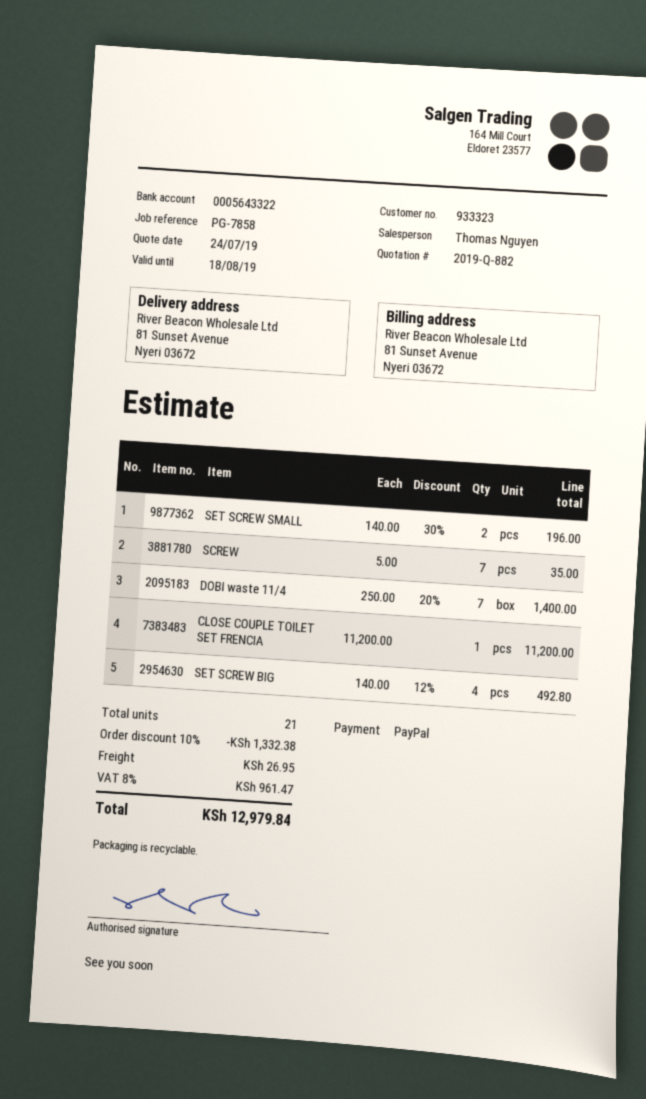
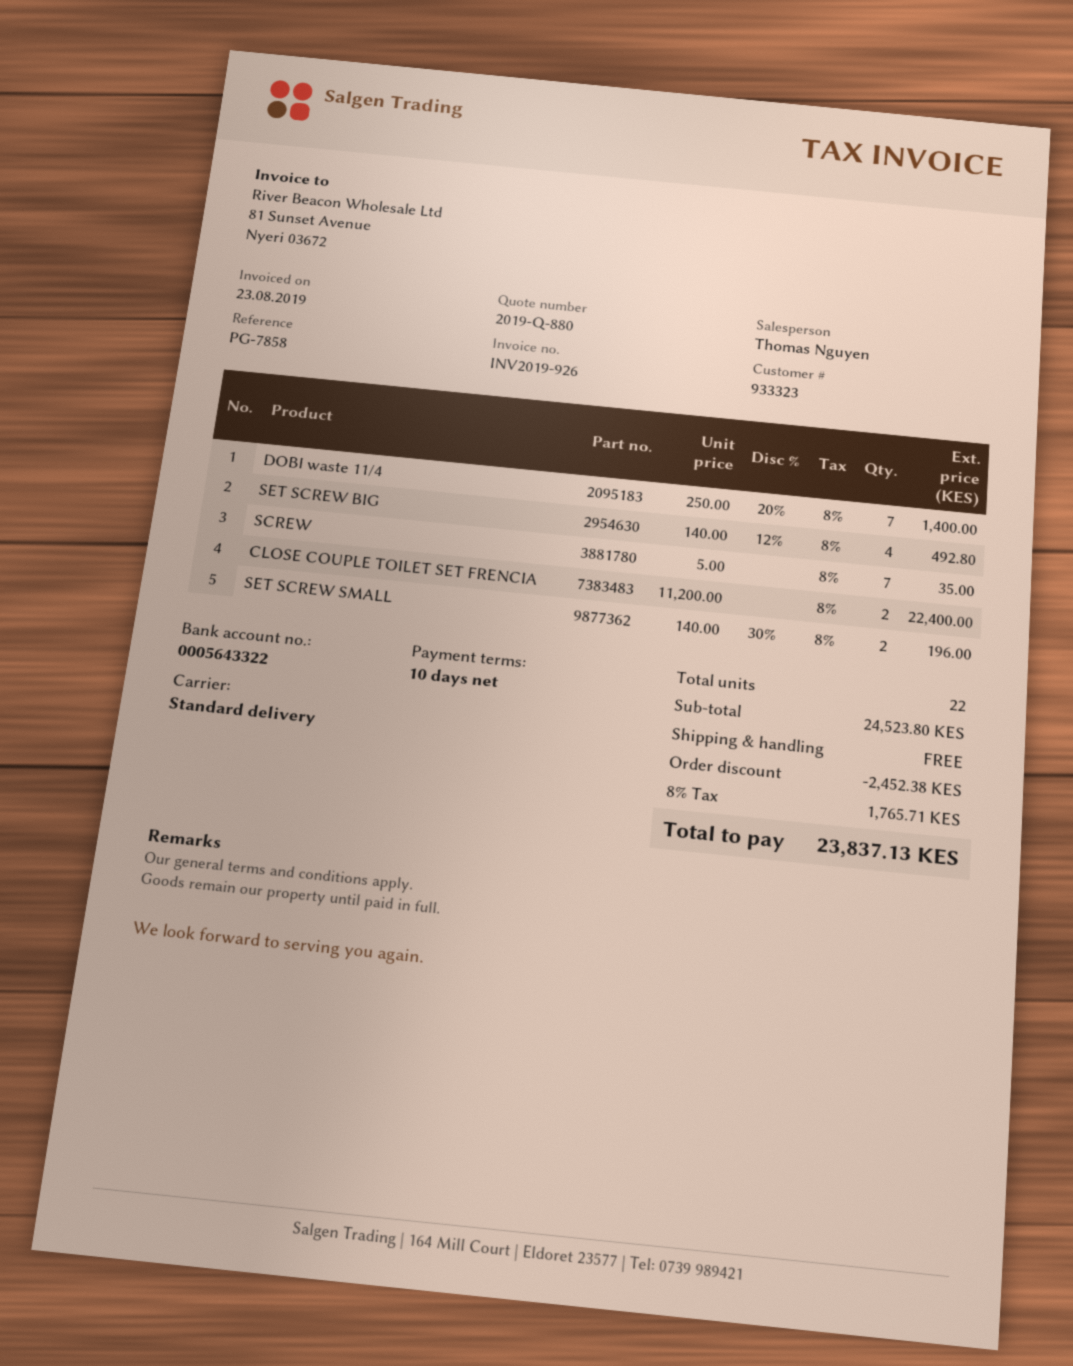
quote number: 2019-Q-882 -> 2019-Q-880
CLOSE COUPLE TOILET SET FRENCIA: 1 x 11200.00 = 11200.00 -> 2 x 11200.00 = 22400.00
total quantity: 21 -> 22
discount: 1332.38 -> 2452.38
shipping: 26.95 -> 0.00
tax: 8% = 961.47 -> 8% = 1765.71
total: 12979.84 -> 23837.13

